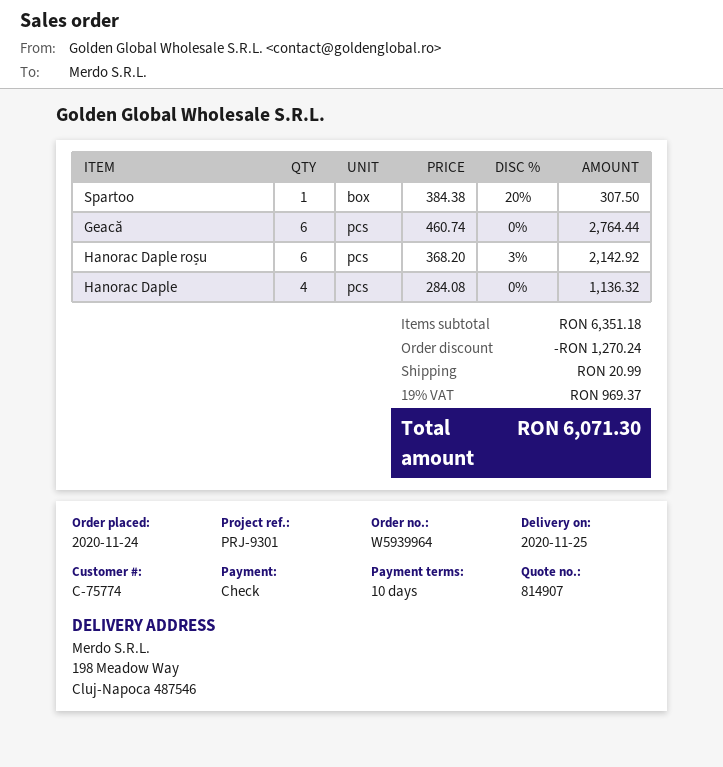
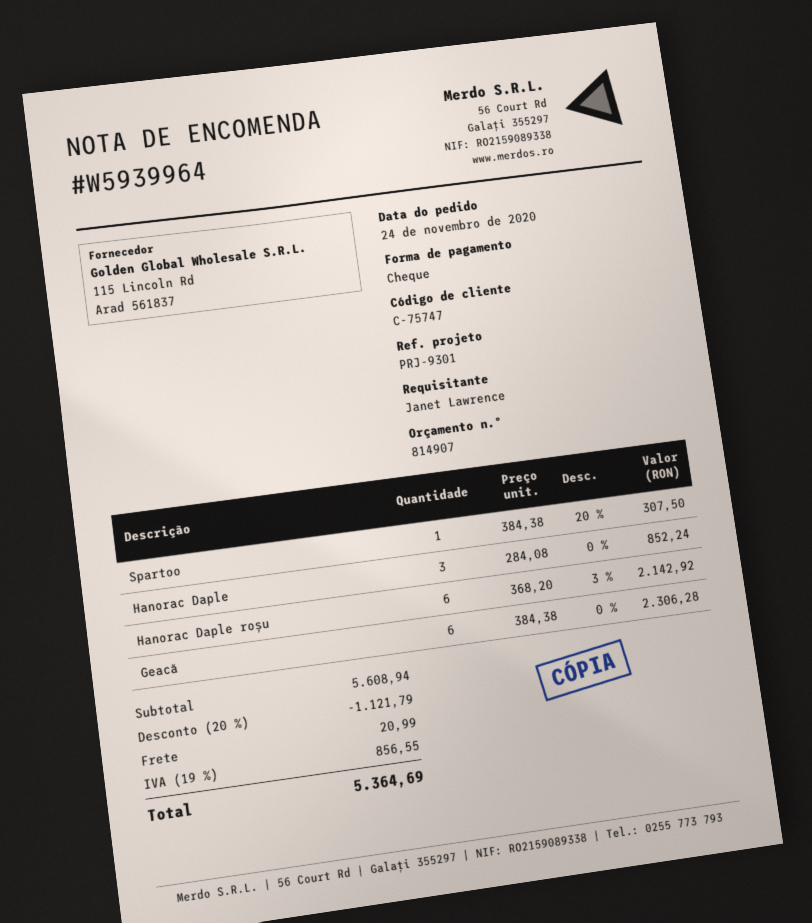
customer number: C-75774 -> C-75747
Geacă: 6 x 460.74 = 2764.44 -> 6 x 384.38 = 2306.28
Hanorac Daple: 4 x 284.08 = 1136.32 -> 3 x 284.08 = 852.24
subtotal: 6351.18 -> 5608.94
discount: 1270.24 -> 1121.79
tax: 19% = 969.37 -> 19% = 856.55
total: 6071.30 -> 5364.69

